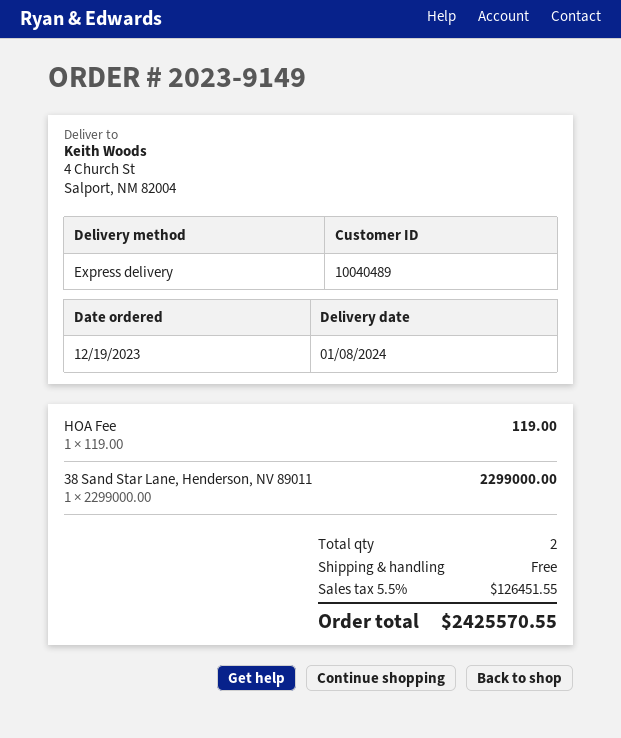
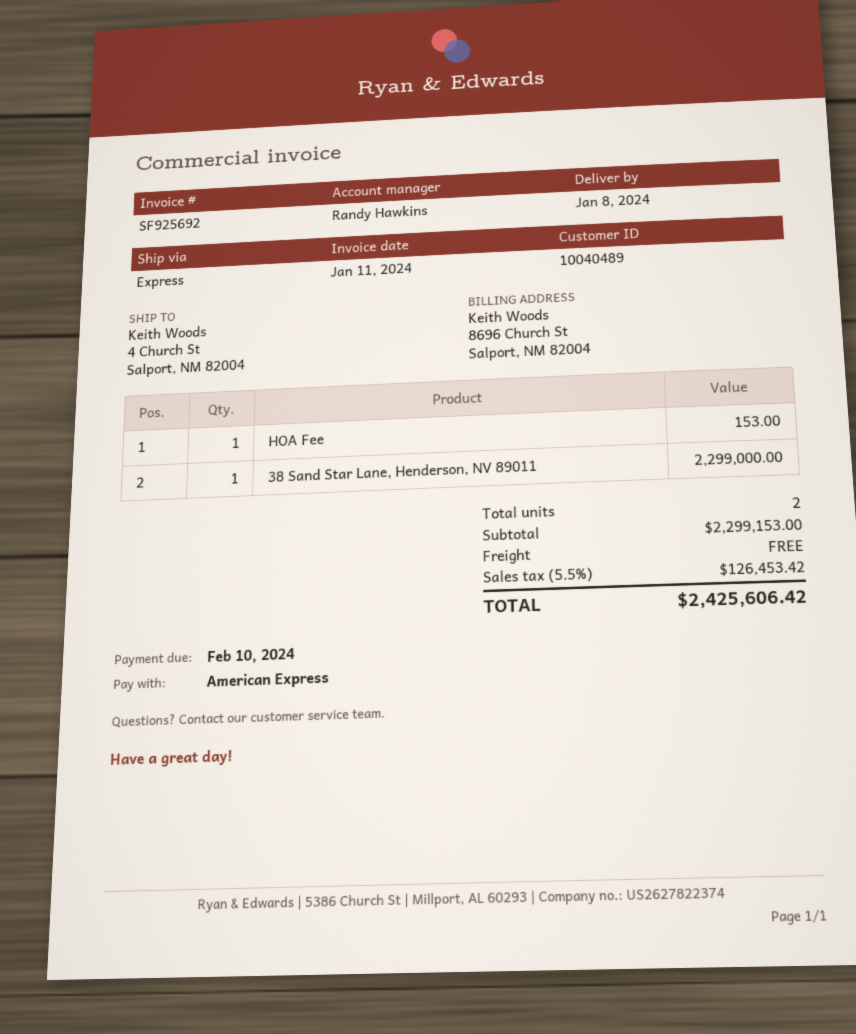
HOA Fee: 1 for 119.00 -> 1 for 153.00
tax: 5.5% = 126451.55 -> 5.5% = 126453.42
total: 2425570.55 -> 2425606.42

